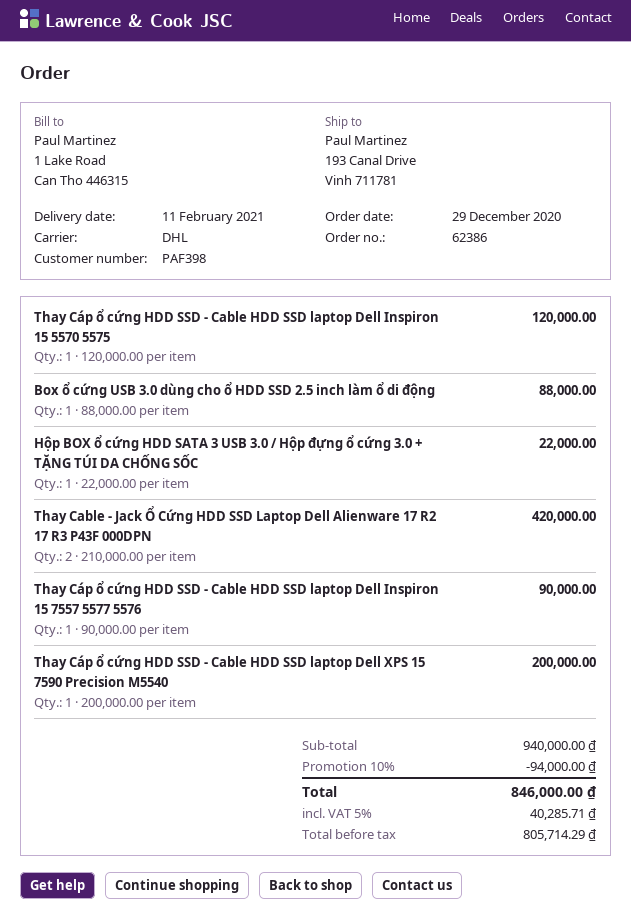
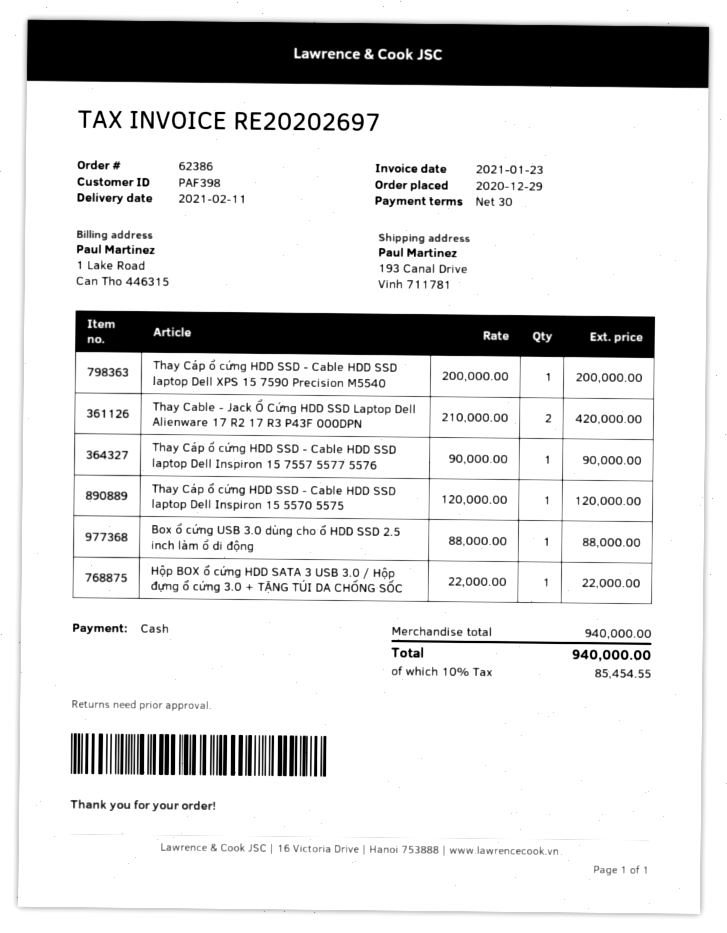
discount: 10% = 94000.00 -> none
tax: 5% = 40285.71 -> 10% = 85454.55
total: 846000.00 -> 940000.00

